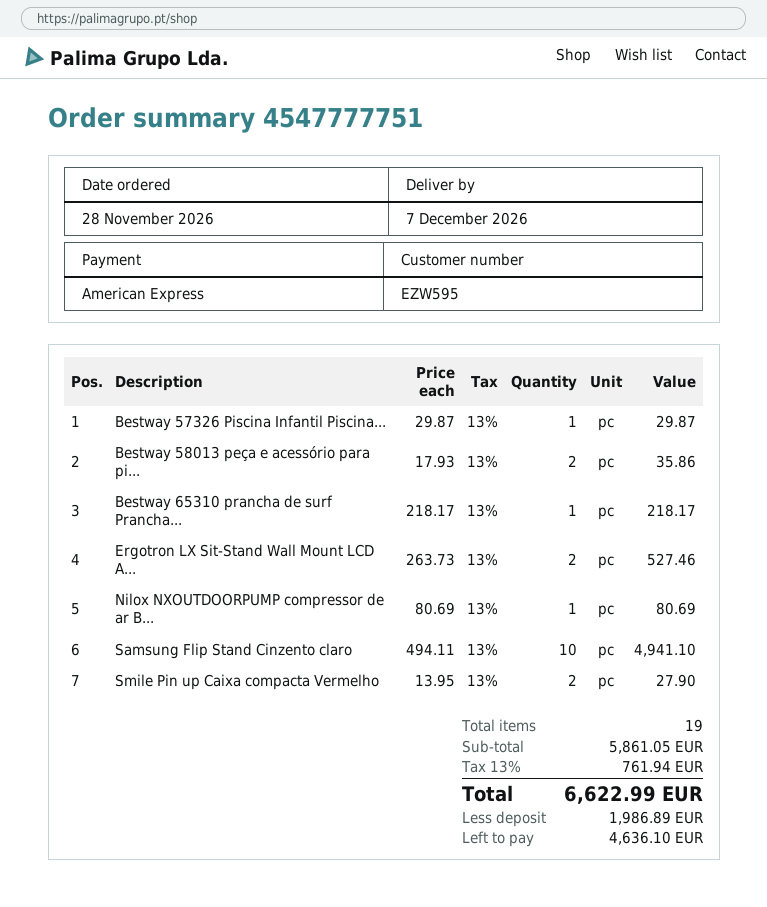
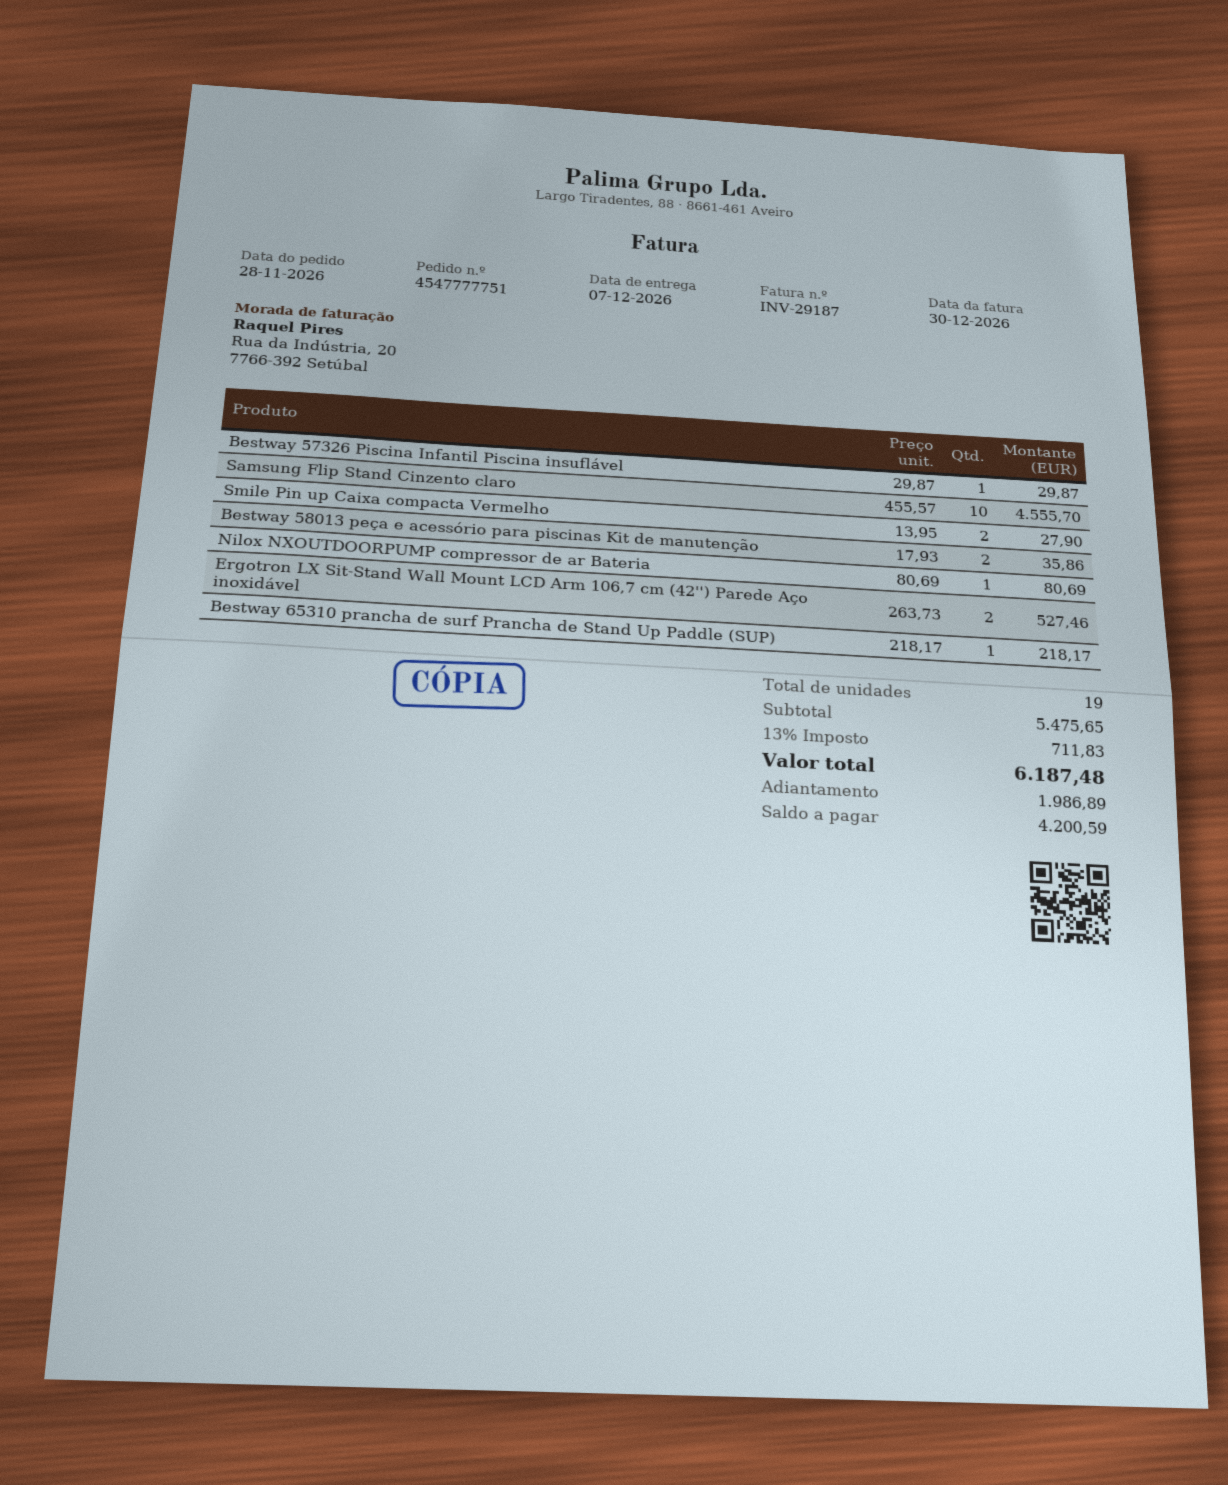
Samsung Flip Stand Cinzento claro: 10 x 494.11 = 4941.10 -> 10 x 455.57 = 4555.70
subtotal: 5861.05 -> 5475.65
tax: 13% = 761.94 -> 13% = 711.83
total: 6622.99 -> 6187.48
balance: 4636.10 -> 4200.59

